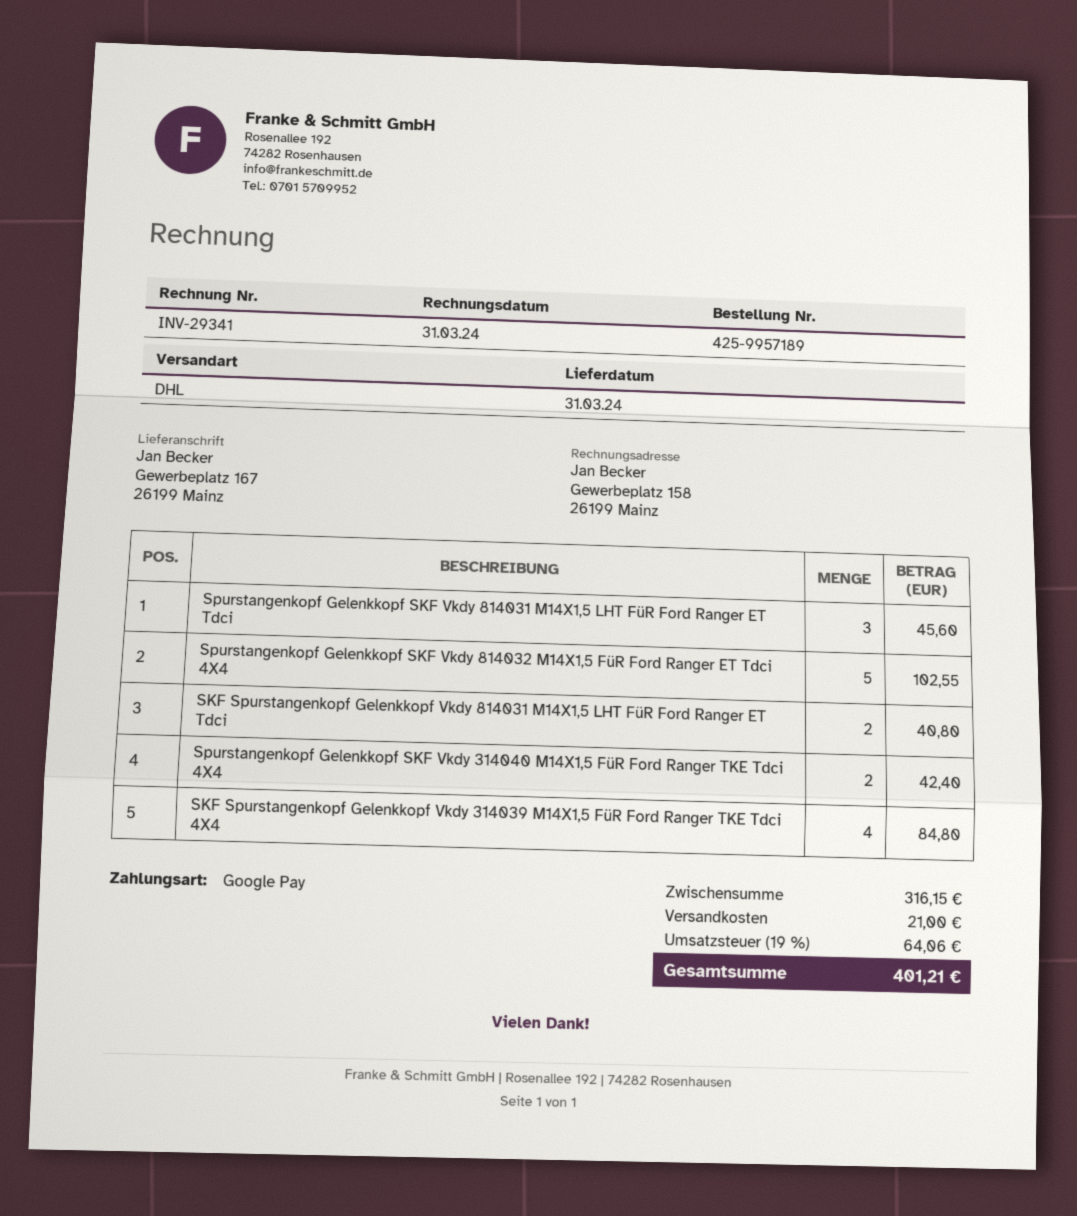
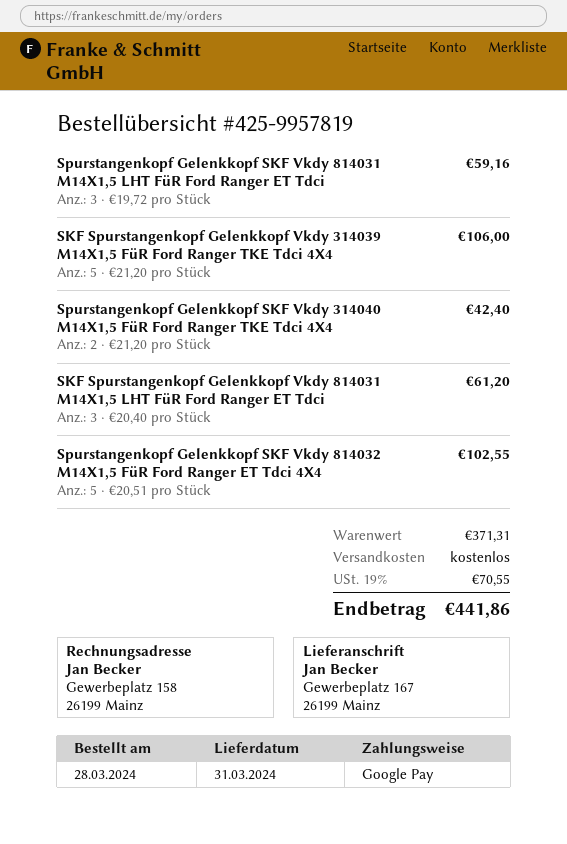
order number: 425-9957189 -> 425-9957819
Spurstangenkopf Gelenkkopf SKF Vkdy 814031 M14X1,5 LHT FüR Ford Ranger ET Tdci: 3 for 45.60 -> 3 for 59.16
SKF Spurstangenkopf Gelenkkopf Vkdy 814031 M14X1,5 LHT FüR Ford Ranger ET Tdci: 2 for 40.80 -> 3 for 61.20
SKF Spurstangenkopf Gelenkkopf Vkdy 314039 M14X1,5 FüR Ford Ranger TKE Tdci 4X4: 4 for 84.80 -> 5 for 106.00
subtotal: 316.15 -> 371.31
shipping: 21.00 -> 0.00
tax: 19% = 64.06 -> 19% = 70.55
total: 401.21 -> 441.86

